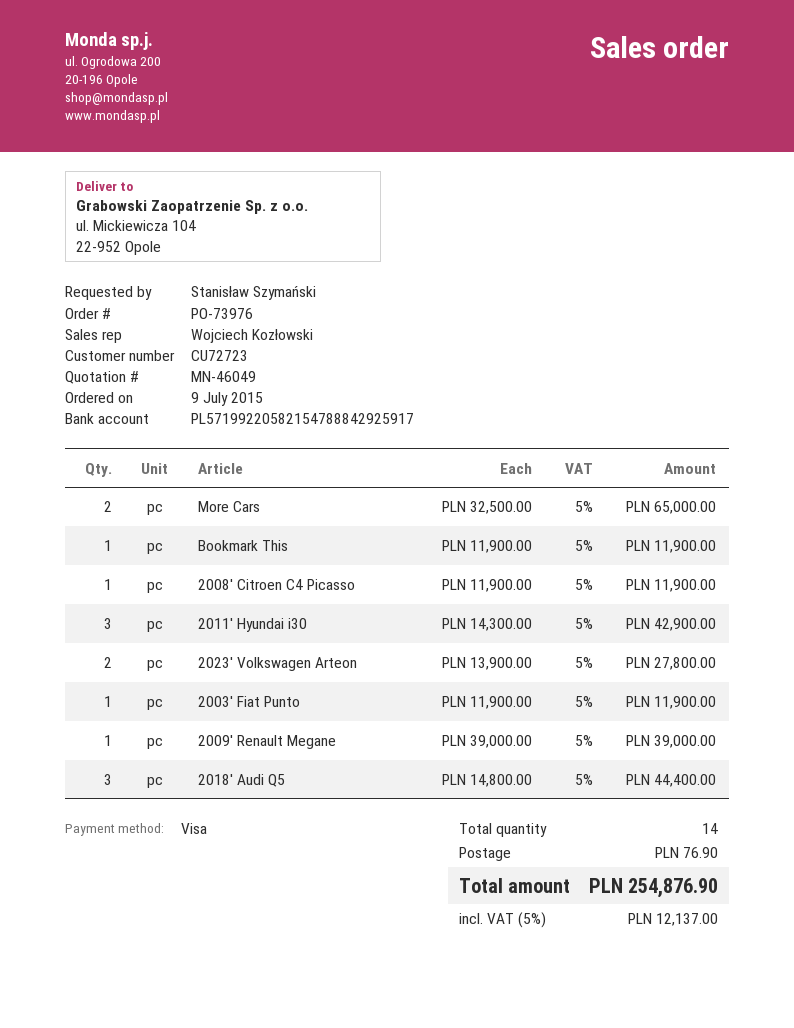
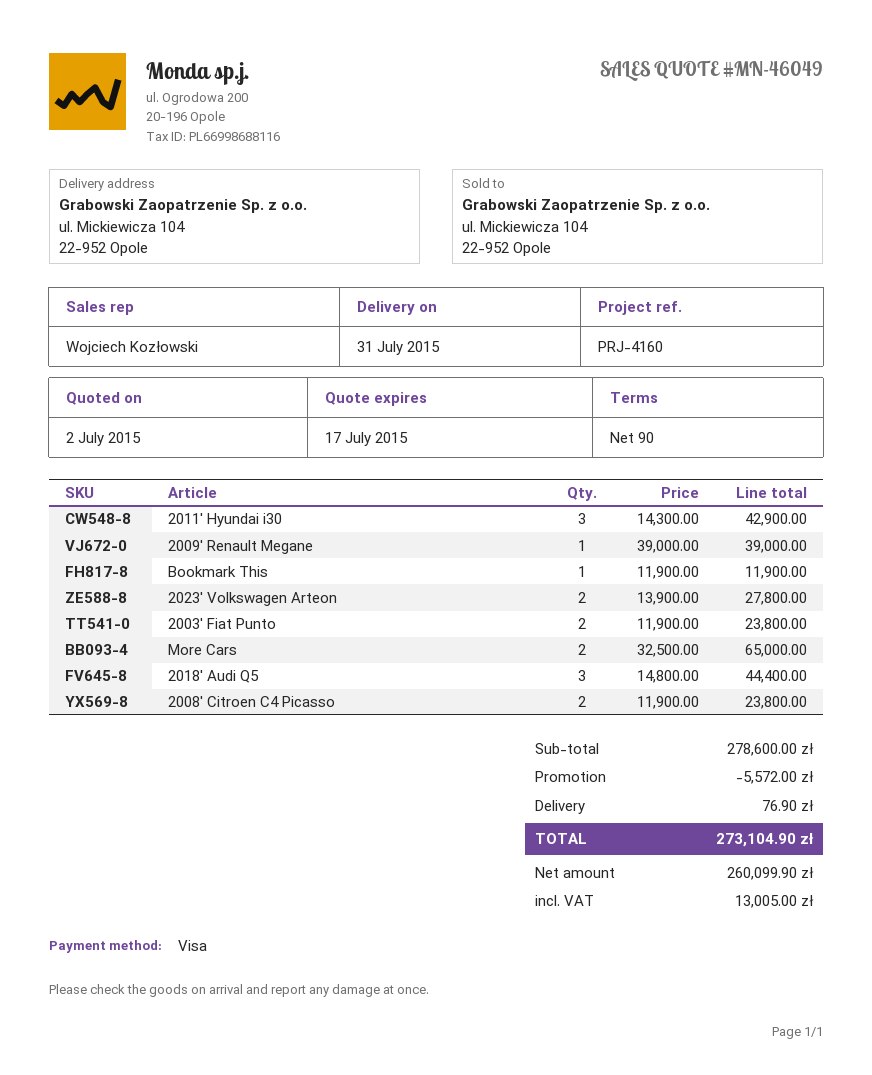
2008' Citroen C4 Picasso: 1 x 11900.00 = 11900.00 -> 2 x 11900.00 = 23800.00
2003' Fiat Punto: 1 x 11900.00 = 11900.00 -> 2 x 11900.00 = 23800.00
discount: none -> 5572.00
tax: 12137.00 -> 13005.00
total: 254876.90 -> 273104.90

